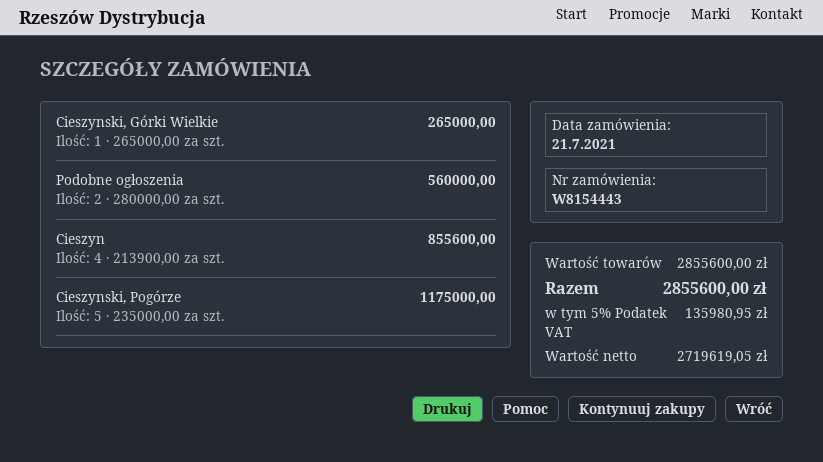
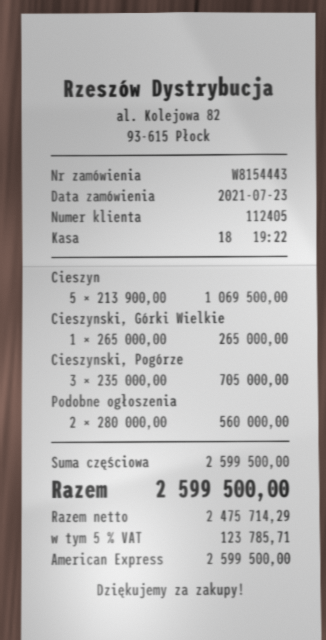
order date: 2021-07-21 -> 2021-07-23
Cieszyn: 4 x 213900.00 = 855600.00 -> 5 x 213900.00 = 1069500.00
Cieszynski, Pogórze: 5 x 235000.00 = 1175000.00 -> 3 x 235000.00 = 705000.00
subtotal: 2855600.00 -> 2599500.00
net: 2719619.05 -> 2475714.29
tax: 5% = 135980.95 -> 5% = 123785.71
total: 2855600.00 -> 2599500.00

